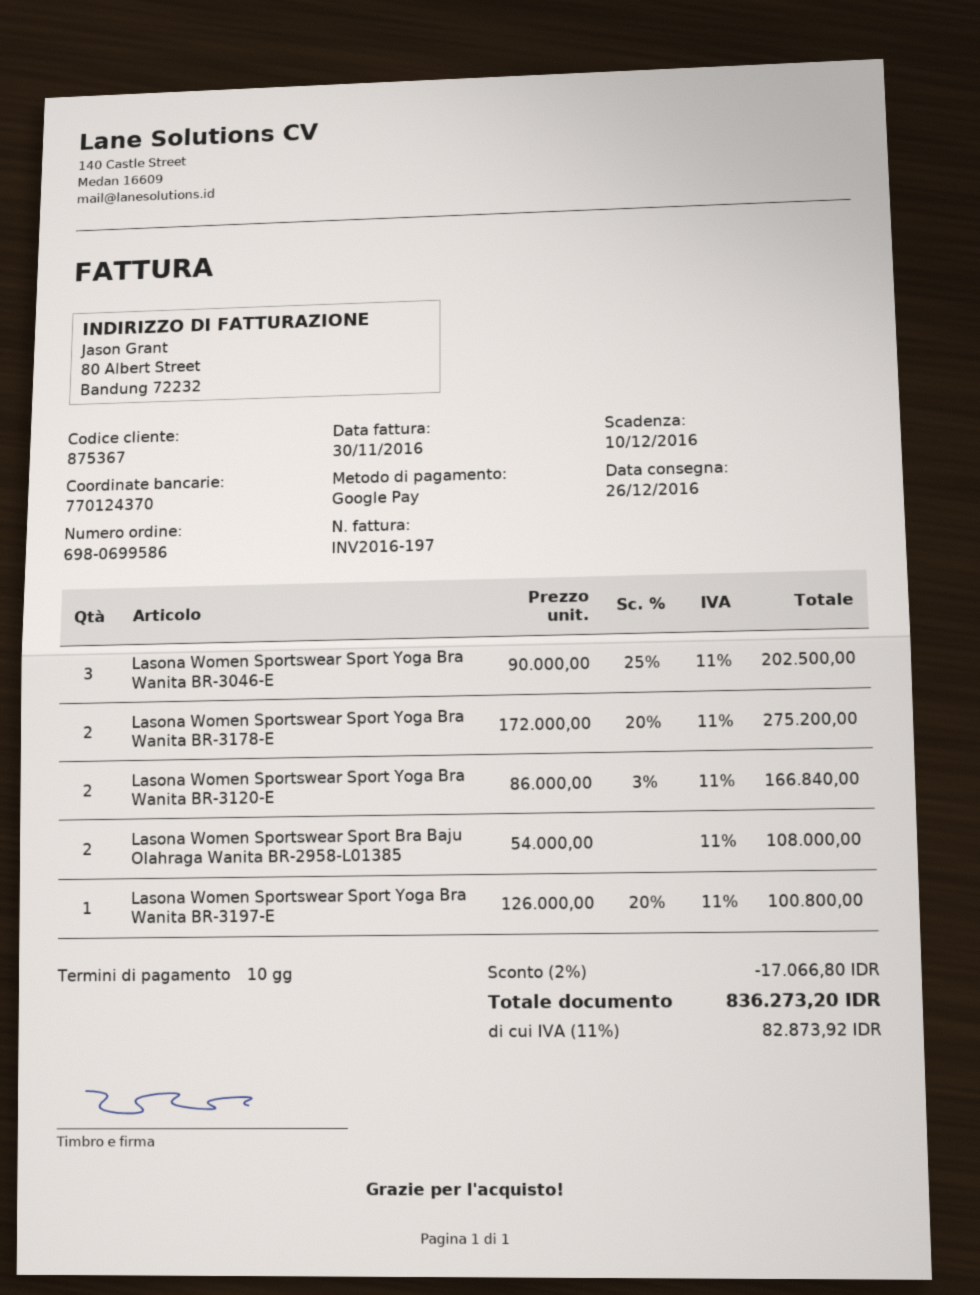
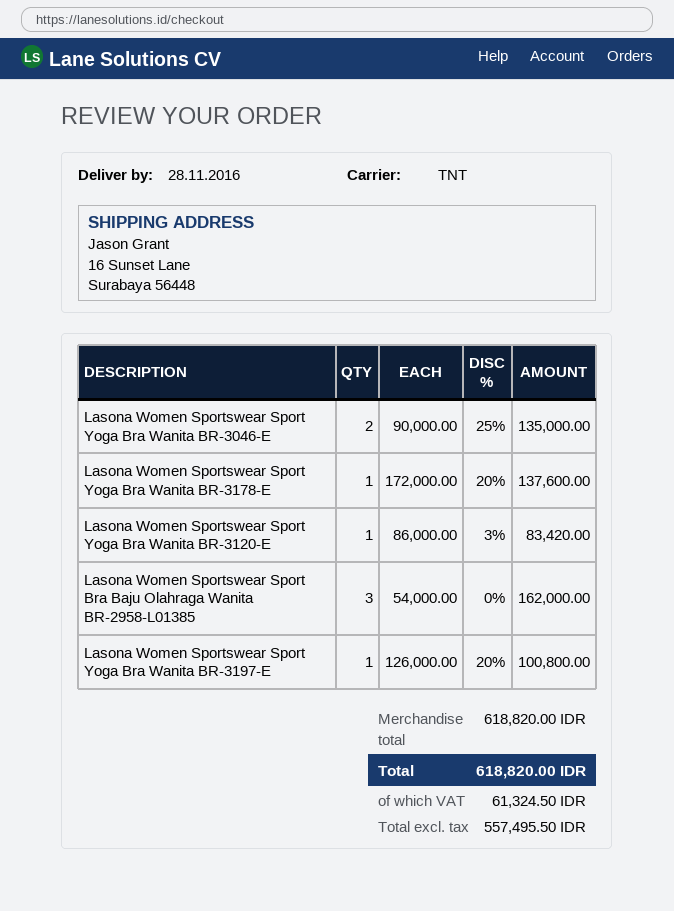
delivery date: 2016-12-26 -> 2016-11-28
Lasona Women Sportswear Sport Yoga Bra Wanita BR-3046-E: 3 x 90000.00 - 25% = 202500.00 -> 2 x 90000.00 - 25% = 135000.00
Lasona Women Sportswear Sport Yoga Bra Wanita BR-3178-E: 2 x 172000.00 - 20% = 275200.00 -> 1 x 172000.00 - 20% = 137600.00
Lasona Women Sportswear Sport Yoga Bra Wanita BR-3120-E: 2 x 86000.00 - 3% = 166840.00 -> 1 x 86000.00 - 3% = 83420.00
Lasona Women Sportswear Sport Bra Baju Olahraga Wanita BR-2958-L01385: 2 x 54000.00 = 108000.00 -> 3 x 54000.00 = 162000.00
discount: 2% = 17066.80 -> none
tax: 82873.92 -> 61324.50
total: 836273.20 -> 618820.00

